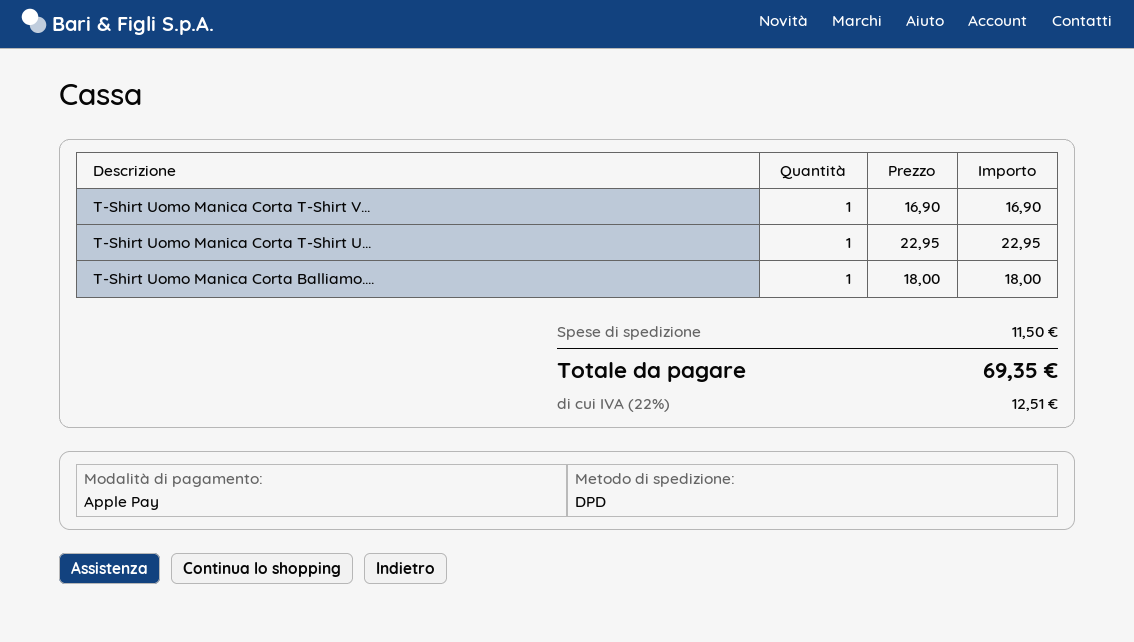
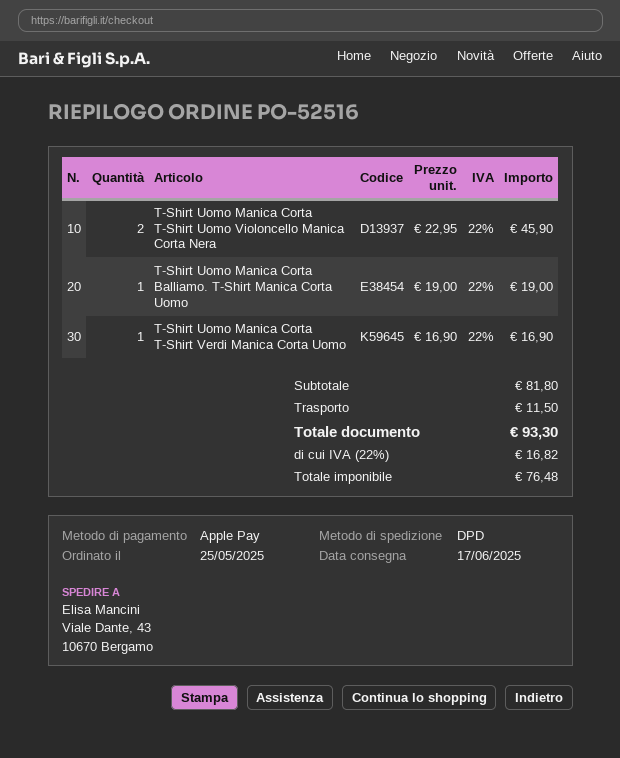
T-Shirt Uomo Manica Corta T-Shirt U...: 1 x 22.95 = 22.95 -> 2 x 22.95 = 45.90
T-Shirt Uomo Manica Corta Balliamo....: 1 x 18.00 = 18.00 -> 1 x 19.00 = 19.00
tax: 22% = 12.51 -> 22% = 16.82
total: 69.35 -> 93.30

